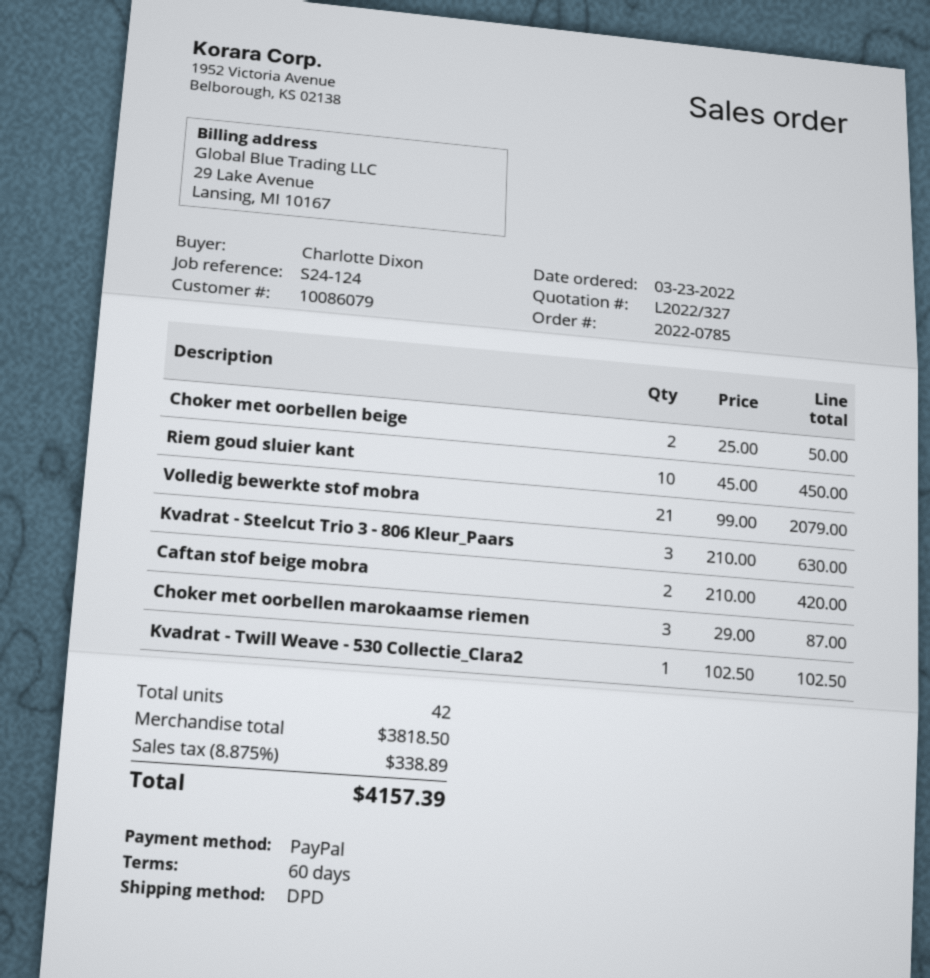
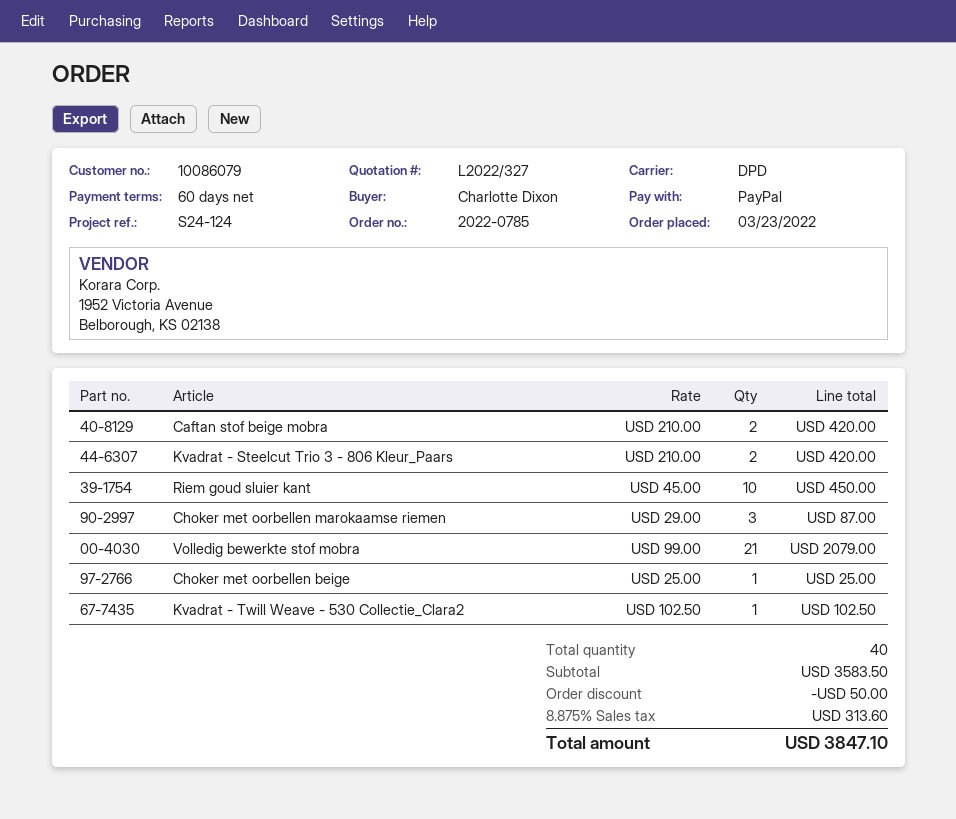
Choker met oorbellen beige: 2 x 25.00 = 50.00 -> 1 x 25.00 = 25.00
Kvadrat - Steelcut Trio 3 - 806 Kleur_Paars: 3 x 210.00 = 630.00 -> 2 x 210.00 = 420.00
total quantity: 42 -> 40
subtotal: 3818.50 -> 3583.50
discount: none -> 50.00
tax: 8.875% = 338.89 -> 8.875% = 313.60
total: 4157.39 -> 3847.10

